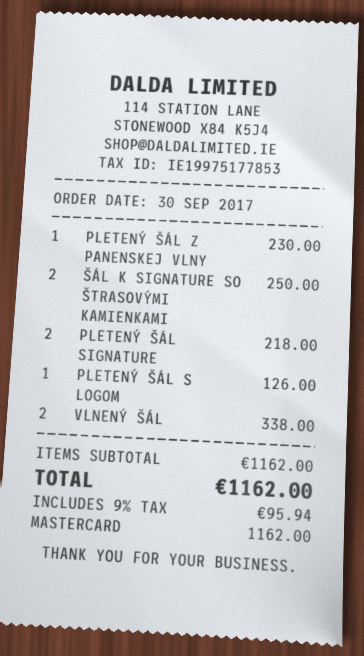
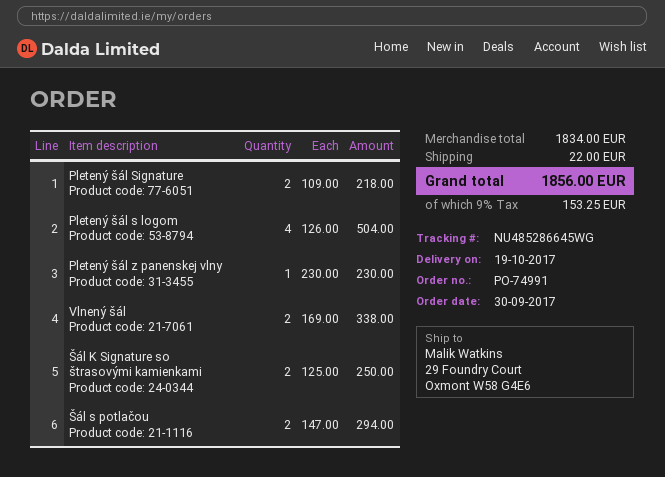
PLETENÝ ŠÁL S LOGOM: 1 for 126.00 -> 4 for 504.00
Šál s potlačou: none -> 2 for 294.00
subtotal: 1162.00 -> 1834.00
shipping: none -> 22.00
tax: 9% = 95.94 -> 9% = 153.25
total: 1162.00 -> 1856.00

